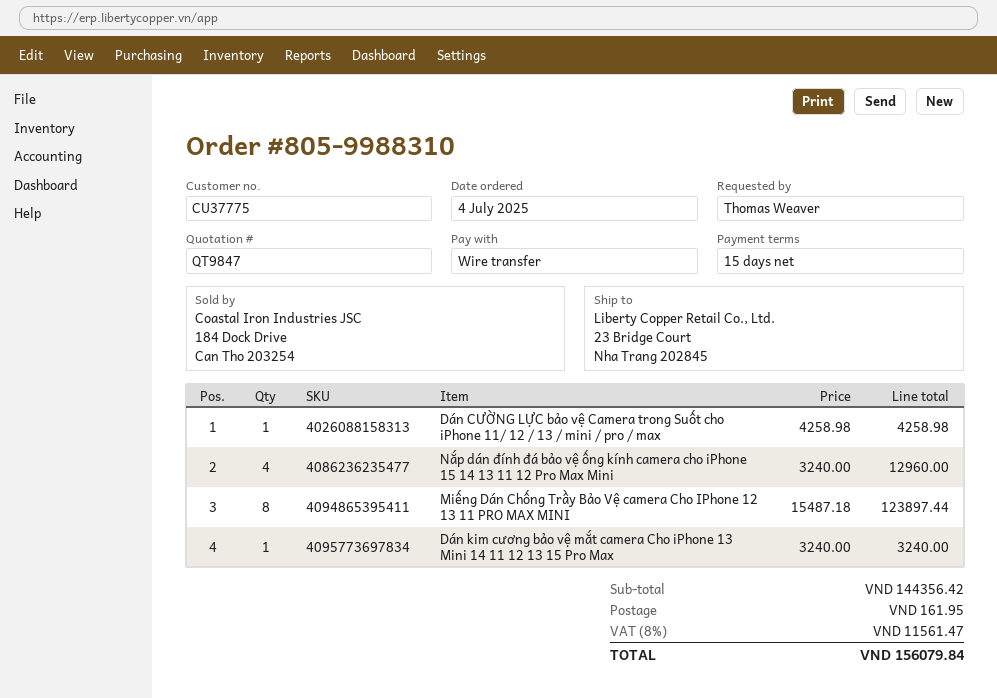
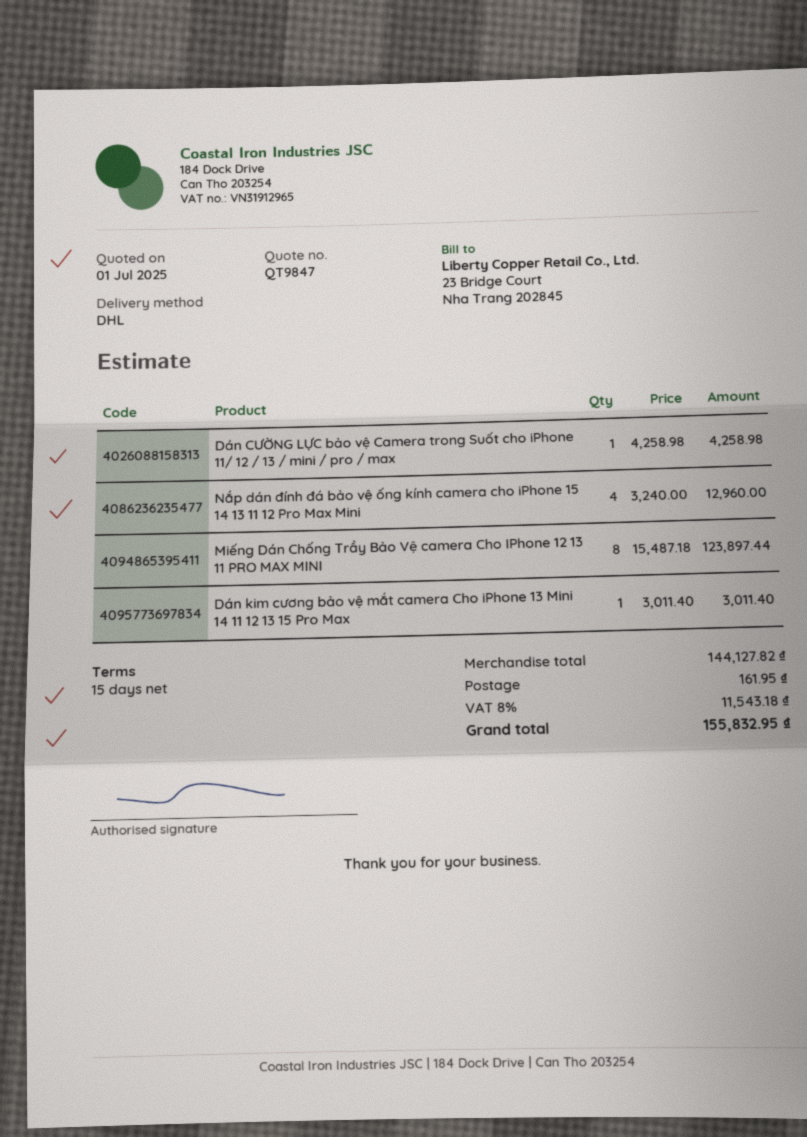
Dán kim cương bảo vệ mắt camera Cho iPhone 13 Mini 14 11 12 13 15 Pro Max: 1 x 3240.00 = 3240.00 -> 1 x 3011.40 = 3011.40
subtotal: 144356.42 -> 144127.82
tax: 8% = 11561.47 -> 8% = 11543.18
total: 156079.84 -> 155832.95

